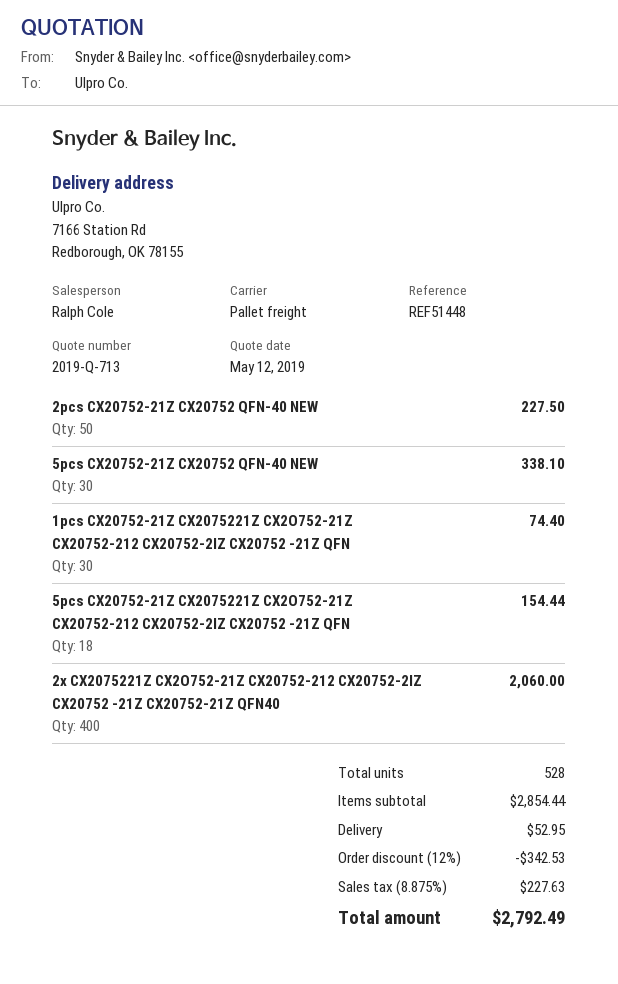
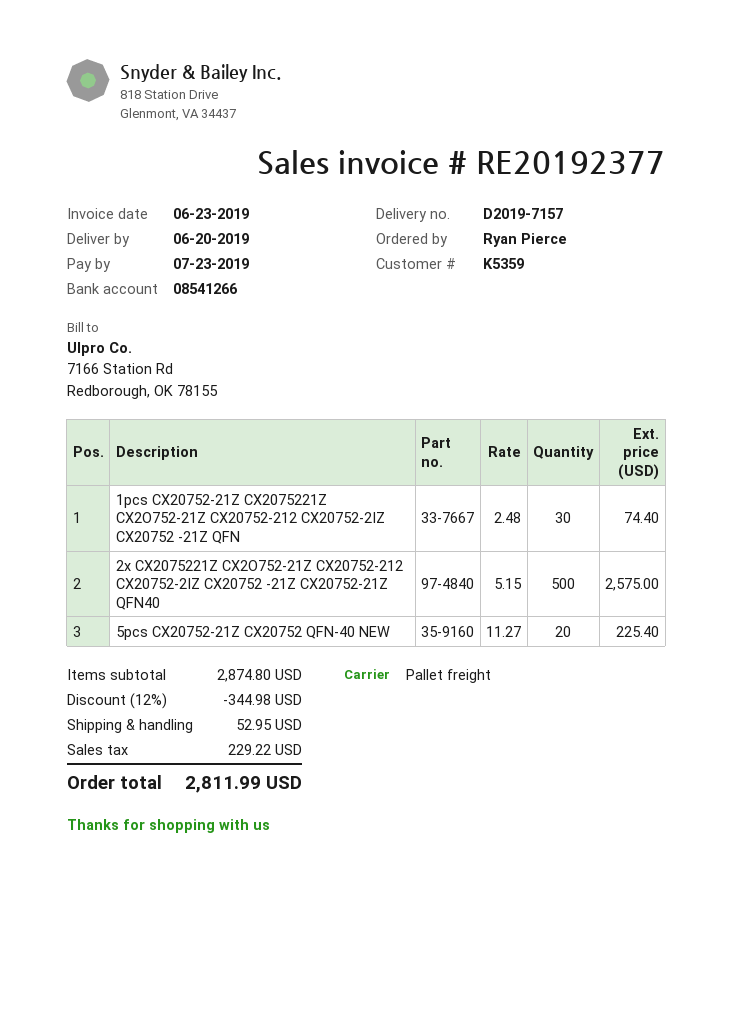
2pcs CX20752-21Z CX20752 QFN-40 NEW: 50 for 227.50 -> none
5pcs CX20752-21Z CX20752 QFN-40 NEW: 30 for 338.10 -> 20 for 225.40
5pcs CX20752-21Z CX2075221Z CX2O752-21Z CX20752-212 CX20752-2IZ CX20752 -21Z QFN: 18 for 154.44 -> none
2x CX2075221Z CX2O752-21Z CX20752-212 CX20752-2IZ CX20752 -21Z CX20752-21Z QFN40: 400 for 2060.00 -> 500 for 2575.00
subtotal: 2854.44 -> 2874.80
discount: 12% = 342.53 -> 12% = 344.98
tax: 227.63 -> 229.22
total: 2792.49 -> 2811.99

